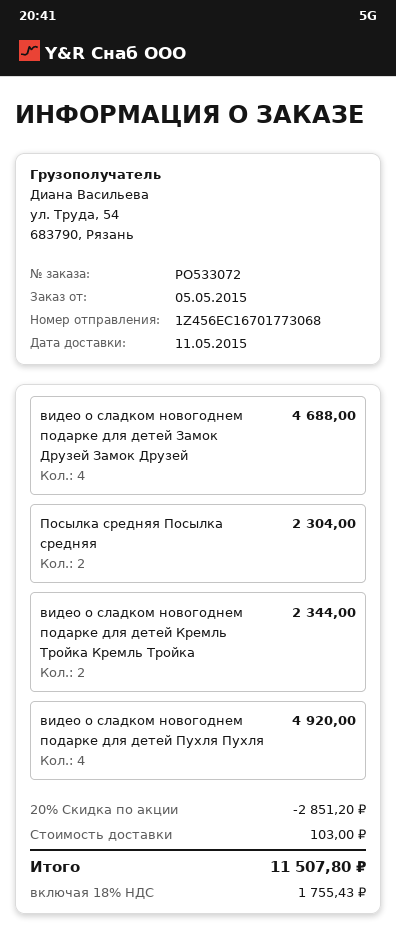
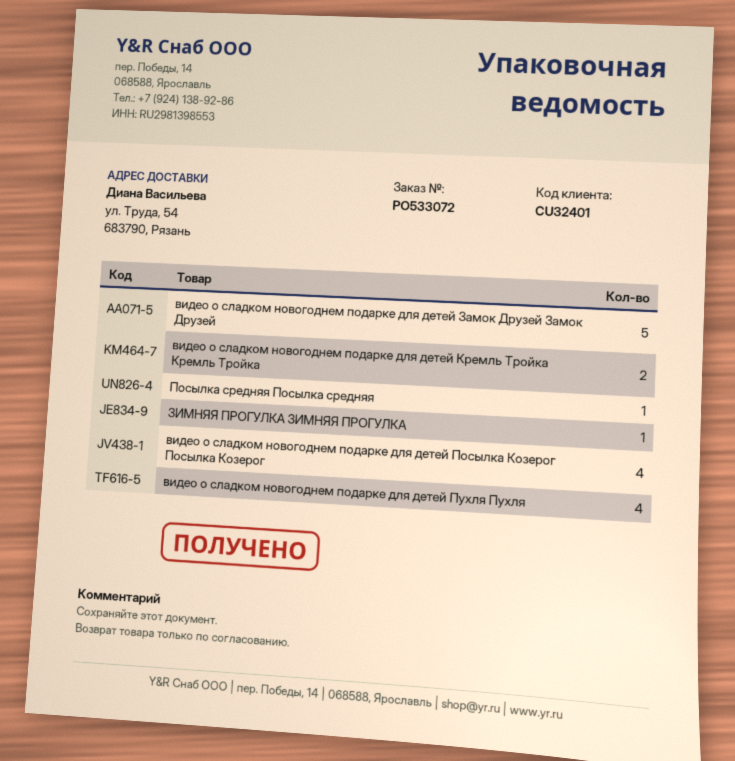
видео о сладком новогоднем подарке для детей Замок Друзей Замок Друзей: 4 -> 5
Посылка средняя Посылка средняя: 2 -> 1
ЗИМНЯЯ ПРОГУЛКА ЗИМНЯЯ ПРОГУЛКА: none -> 1
видео о сладком новогоднем подарке для детей Посылка Козерог Посылка Козерог: none -> 4

